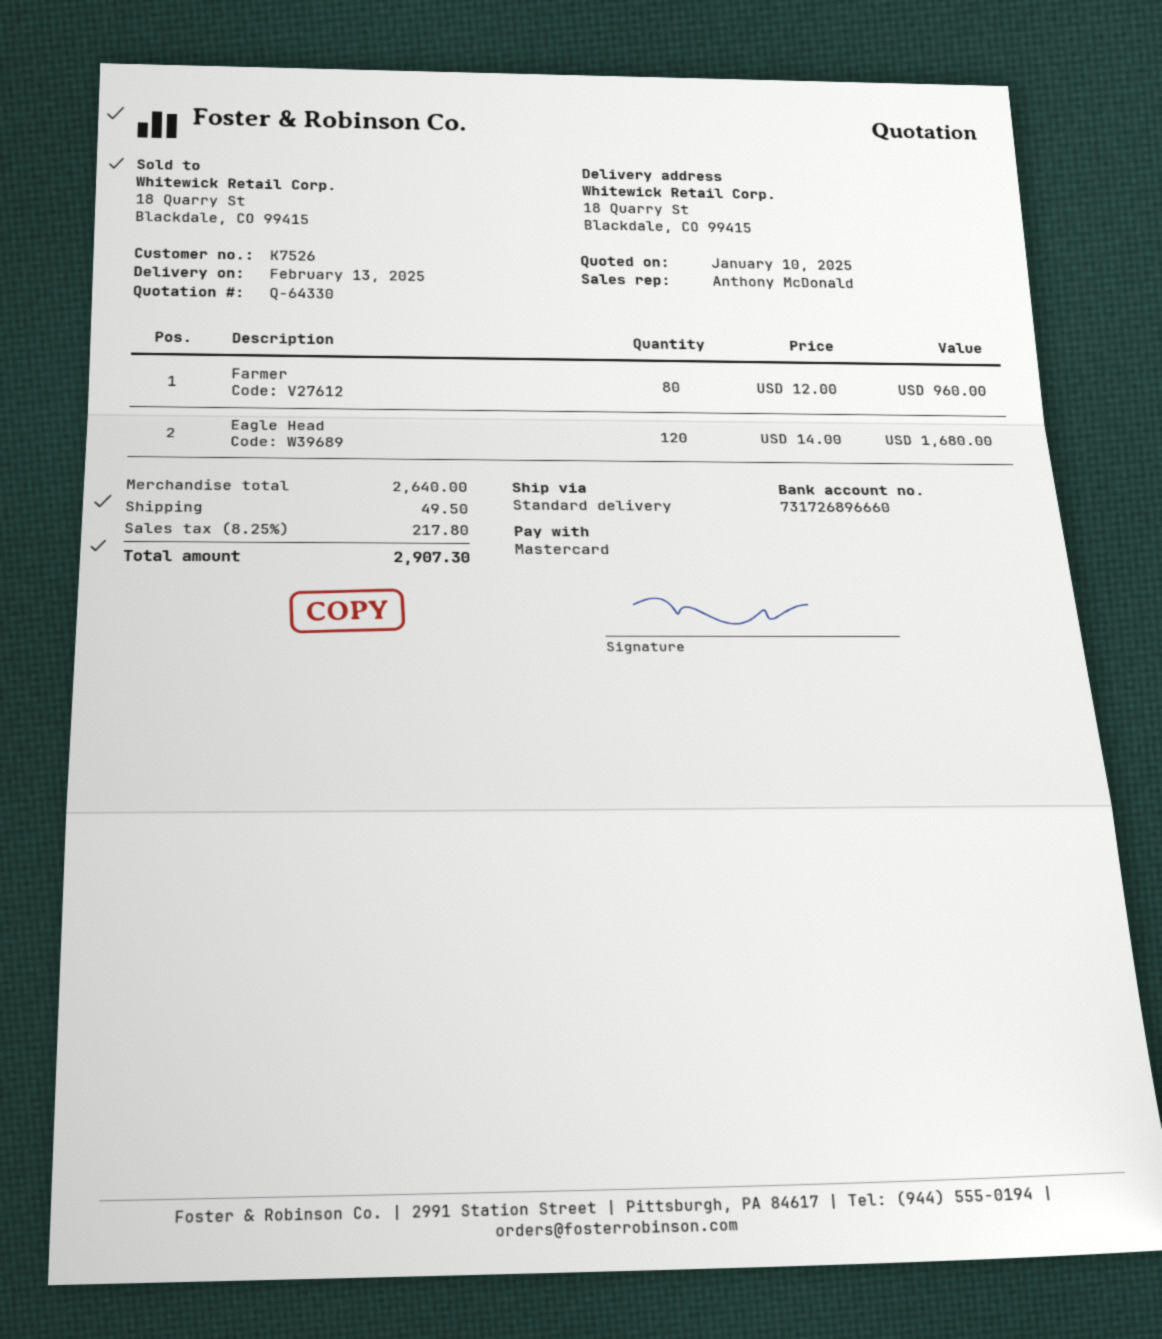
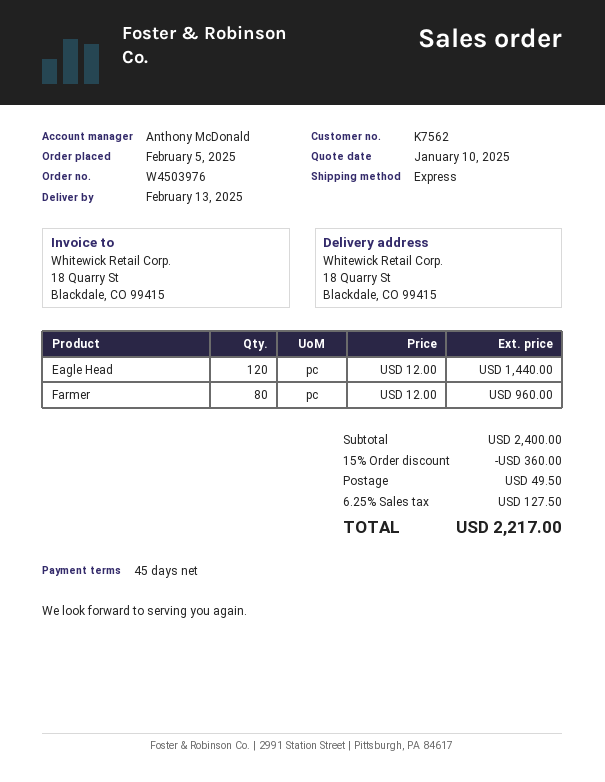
customer number: K7526 -> K7562
shipping method: standard -> express
Eagle Head: 120 x 14.00 = 1680.00 -> 120 x 12.00 = 1440.00
subtotal: 2640.00 -> 2400.00
discount: none -> 15% = 360.00
tax: 8.25% = 217.80 -> 6.25% = 127.50
total: 2907.30 -> 2217.00

